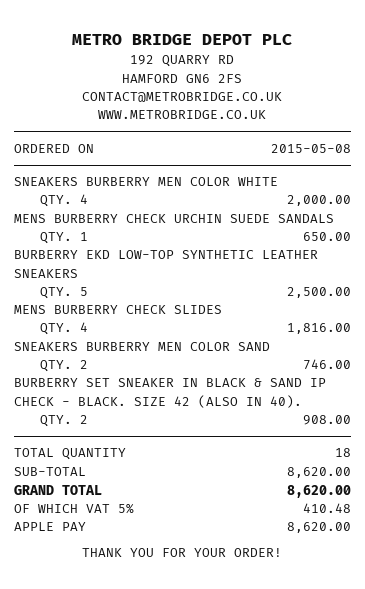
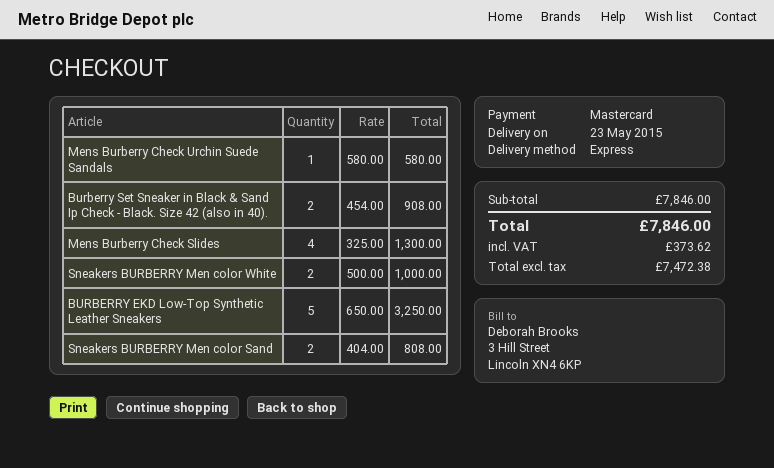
payment method: Apple Pay -> Mastercard
SNEAKERS BURBERRY MEN COLOR WHITE: 4 for 2000.00 -> 2 for 1000.00
MENS BURBERRY CHECK URCHIN SUEDE SANDALS: 1 for 650.00 -> 1 for 580.00
BURBERRY EKD LOW-TOP SYNTHETIC LEATHER SNEAKERS: 5 for 2500.00 -> 5 for 3250.00
MENS BURBERRY CHECK SLIDES: 4 for 1816.00 -> 4 for 1300.00
SNEAKERS BURBERRY MEN COLOR SAND: 2 for 746.00 -> 2 for 808.00
subtotal: 8620.00 -> 7846.00
tax: 410.48 -> 373.62
total: 8620.00 -> 7846.00

